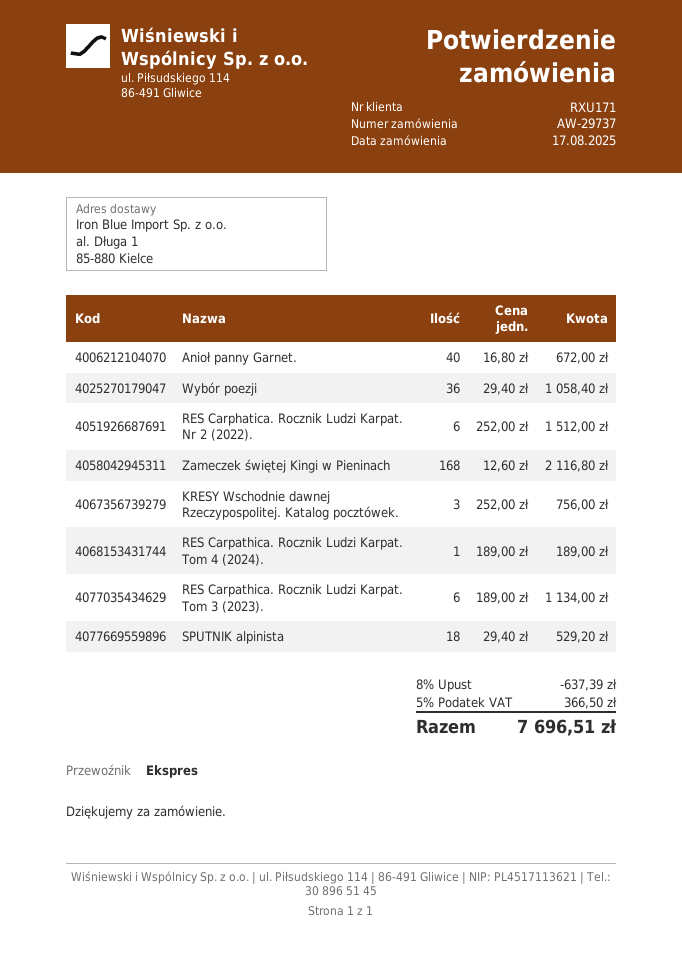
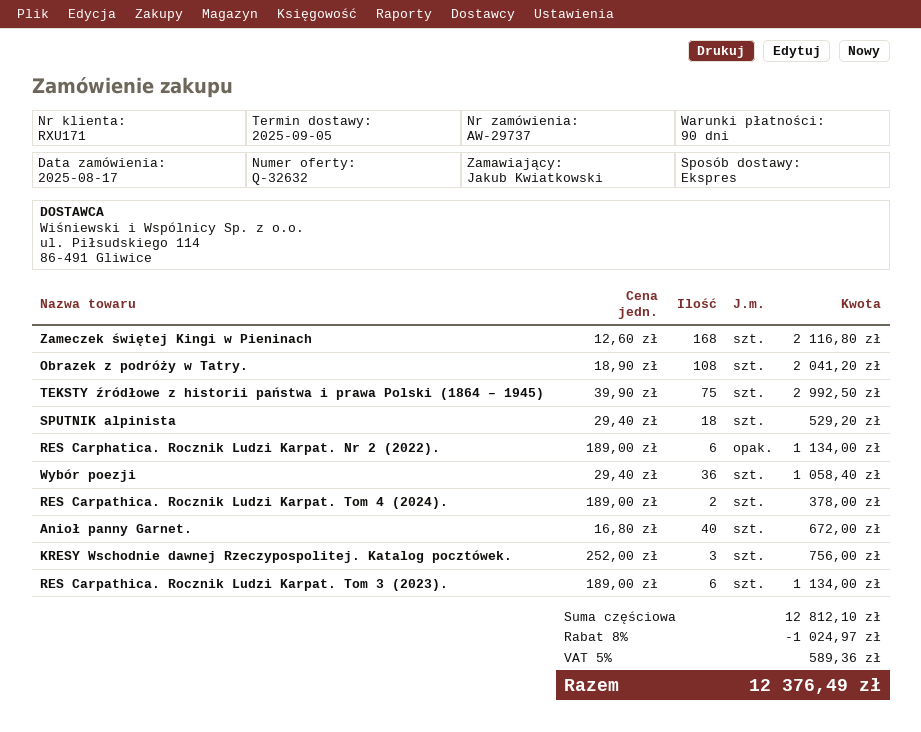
RES Carphatica. Rocznik Ludzi Karpat. Nr 2 (2022).: 6 x 252.00 = 1512.00 -> 6 x 189.00 = 1134.00
RES Carpathica. Rocznik Ludzi Karpat. Tom 4 (2024).: 1 x 189.00 = 189.00 -> 2 x 189.00 = 378.00
Obrazek z podróży w Tatry.: none -> 108 x 18.90 = 2041.20
TEKSTY źródłowe z historii państwa i prawa Polski (1864 – 1945): none -> 75 x 39.90 = 2992.50
discount: 8% = 637.39 -> 8% = 1024.97
tax: 5% = 366.50 -> 5% = 589.36
total: 7696.51 -> 12376.49

